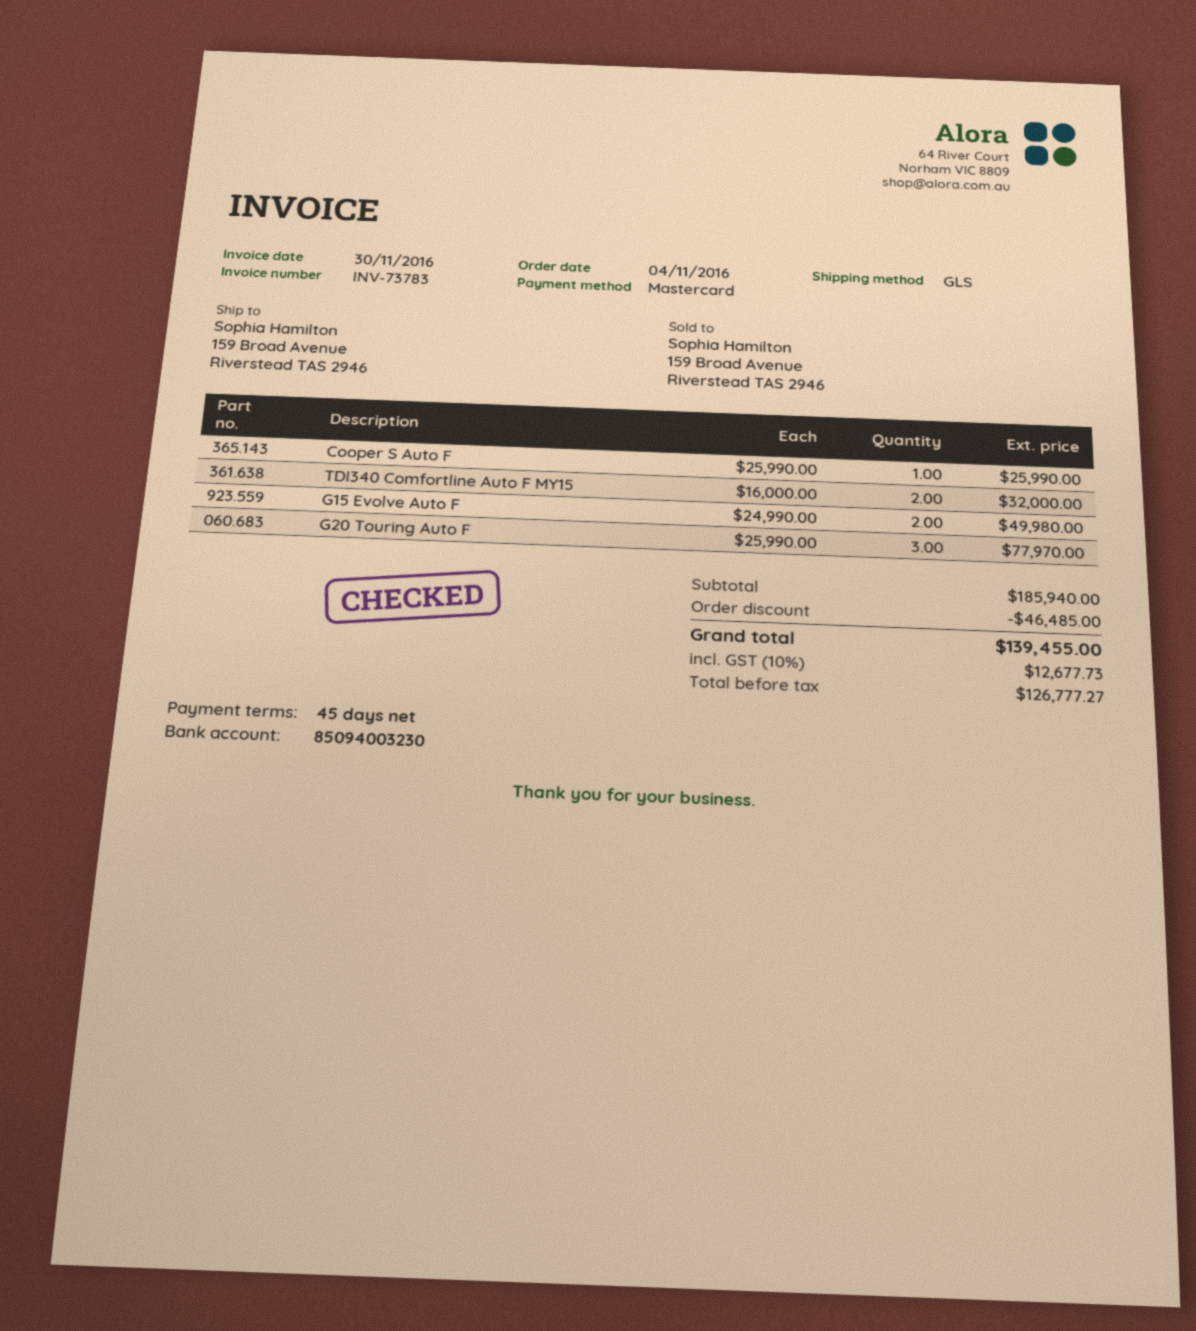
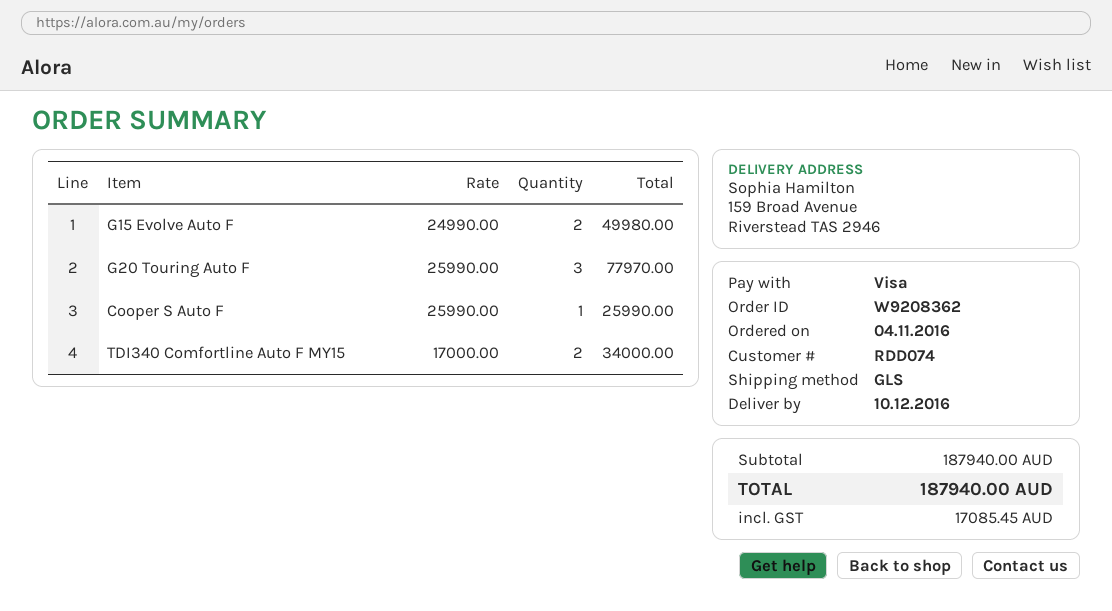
payment method: Mastercard -> Visa
TDI340 Comfortline Auto F MY15: 2 x 16000.00 = 32000.00 -> 2 x 17000.00 = 34000.00
subtotal: 185940.00 -> 187940.00
discount: 46485.00 -> none
tax: 12677.73 -> 17085.45
total: 139455.00 -> 187940.00

